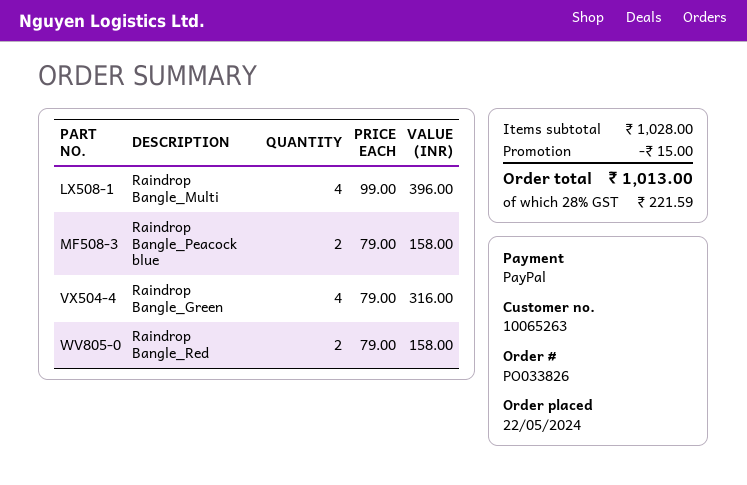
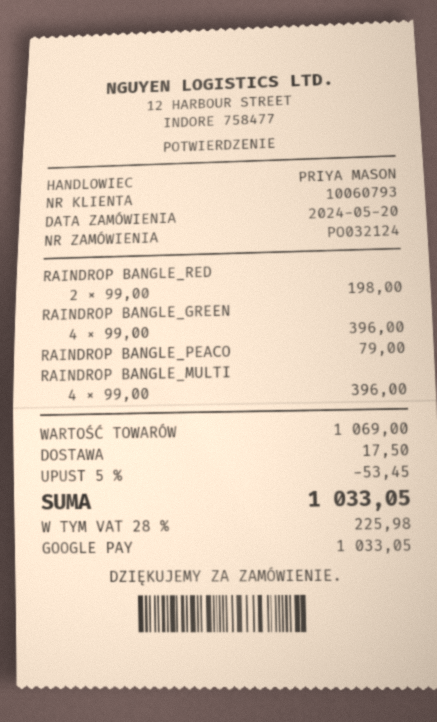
order number: PO033826 -> PO032124
order date: 2024-05-22 -> 2024-05-20
customer number: 10065263 -> 10060793
payment method: PayPal -> Google Pay
Raindrop Bangle_Peacock blue: 2 x 79.00 = 158.00 -> 1 x 79.00 = 79.00
Raindrop Bangle_Green: 4 x 79.00 = 316.00 -> 4 x 99.00 = 396.00
Raindrop Bangle_Red: 2 x 79.00 = 158.00 -> 2 x 99.00 = 198.00
subtotal: 1028.00 -> 1069.00
discount: 15.00 -> 53.45
shipping: none -> 17.50
tax: 28% = 221.59 -> 28% = 225.98
total: 1013.00 -> 1033.05

